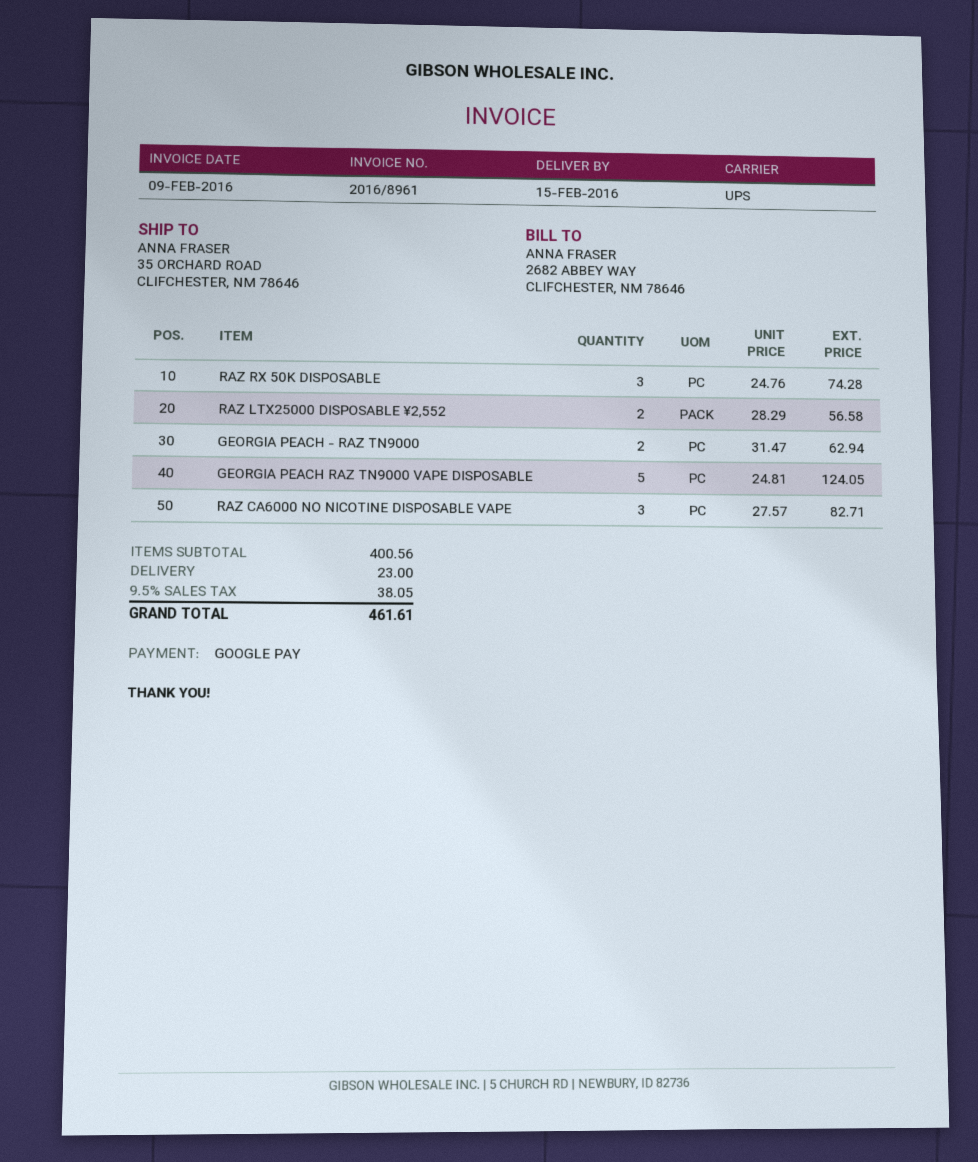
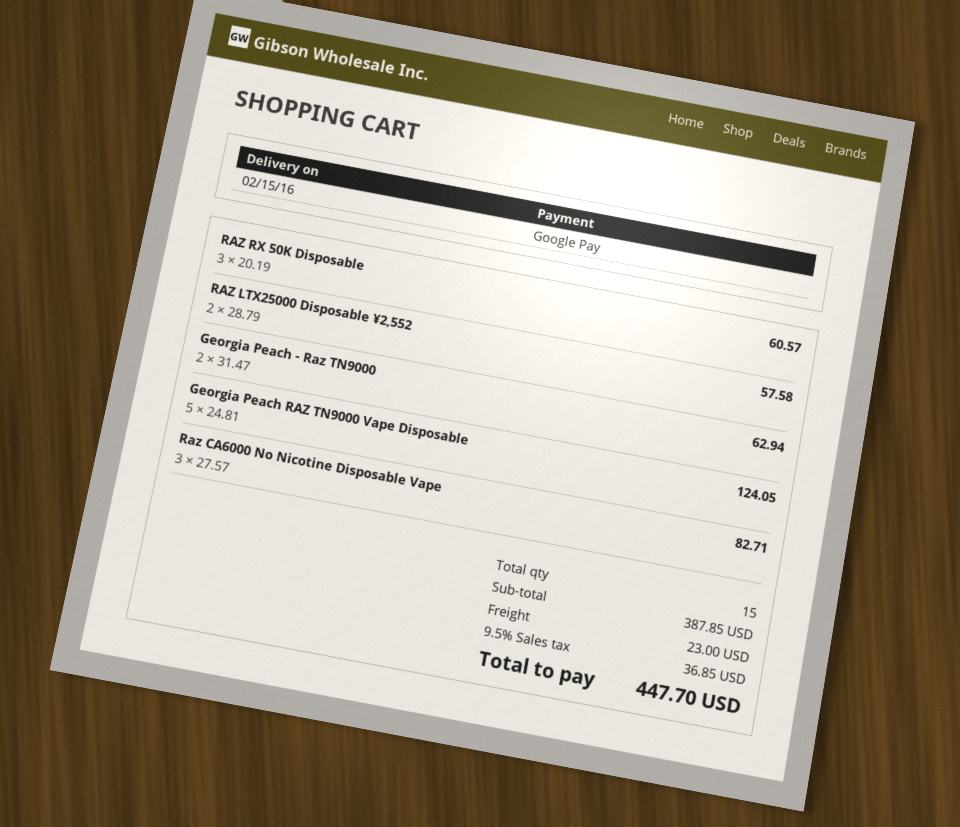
RAZ RX 50K DISPOSABLE: 3 x 24.76 = 74.28 -> 3 x 20.19 = 60.57
RAZ LTX25000 DISPOSABLE ¥2,552: 2 x 28.29 = 56.58 -> 2 x 28.79 = 57.58
subtotal: 400.56 -> 387.85
tax: 9.5% = 38.05 -> 9.5% = 36.85
total: 461.61 -> 447.70

